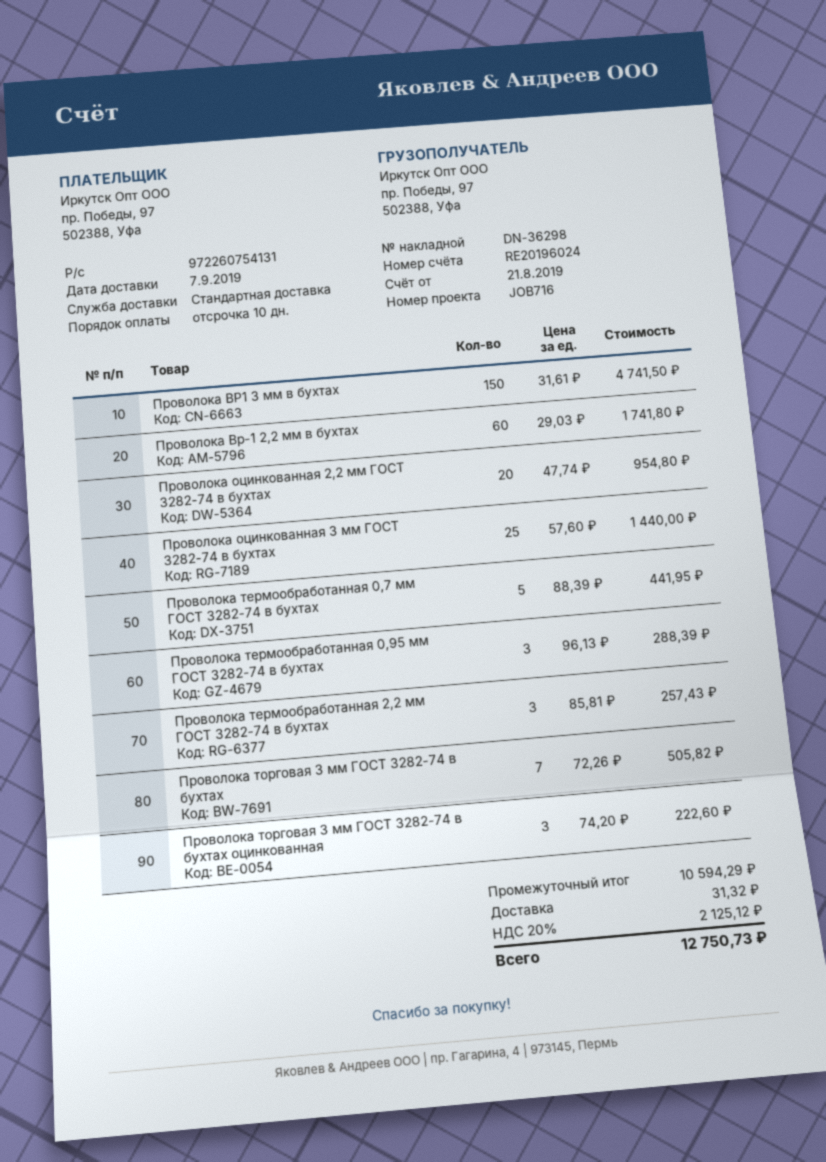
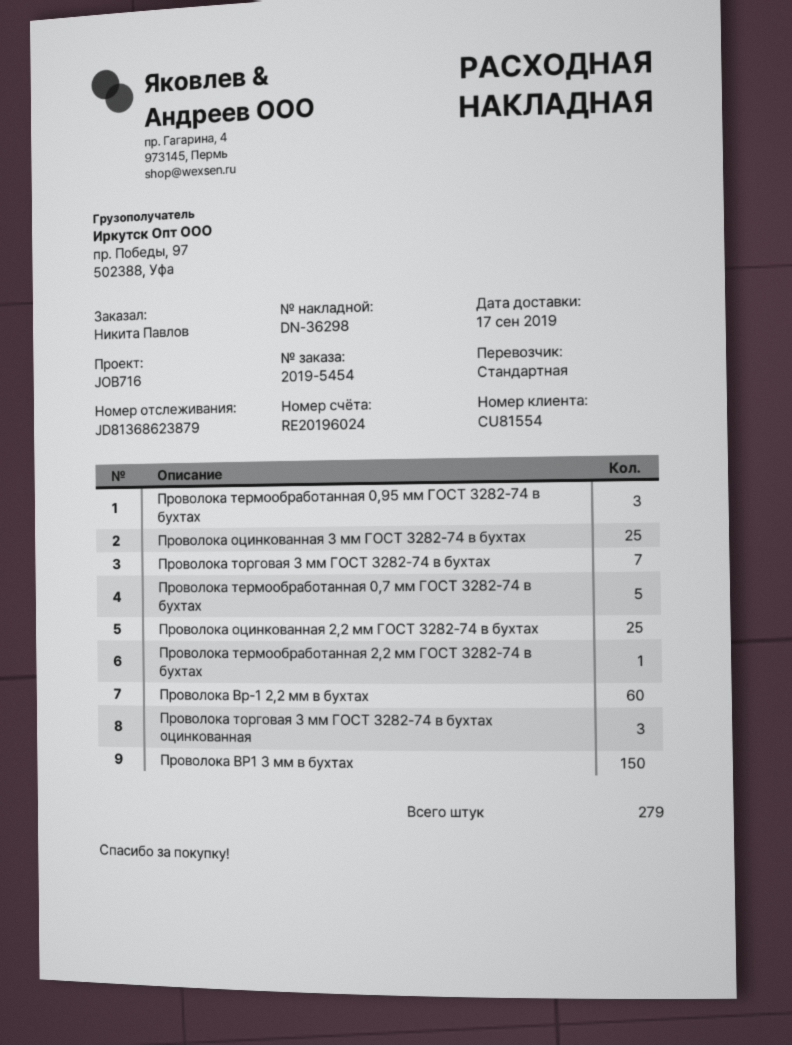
delivery date: 2019-09-07 -> 2019-09-17
Проволока оцинкованная 2,2 мм ГОСТ 3282-74 в бухтах: 20 -> 25
Проволока термообработанная 2,2 мм ГОСТ 3282-74 в бухтах: 3 -> 1

